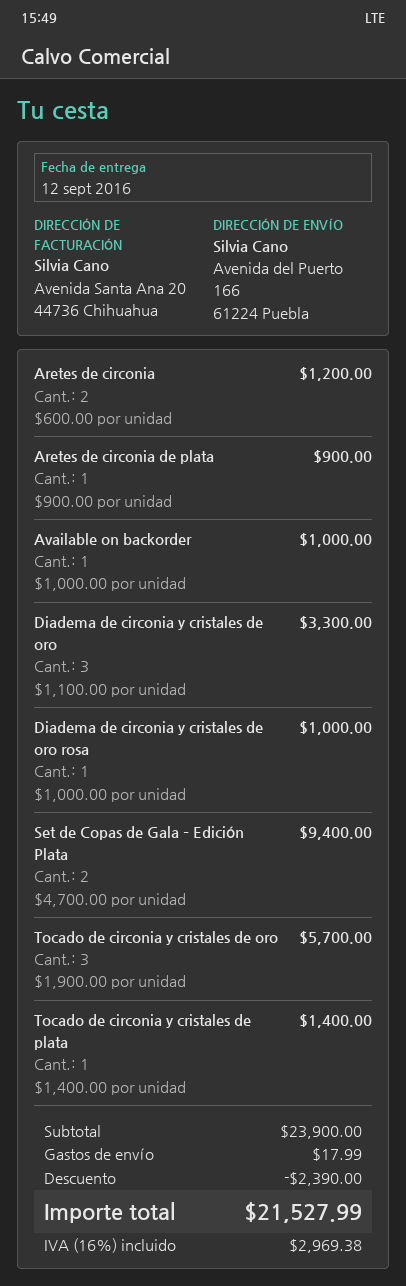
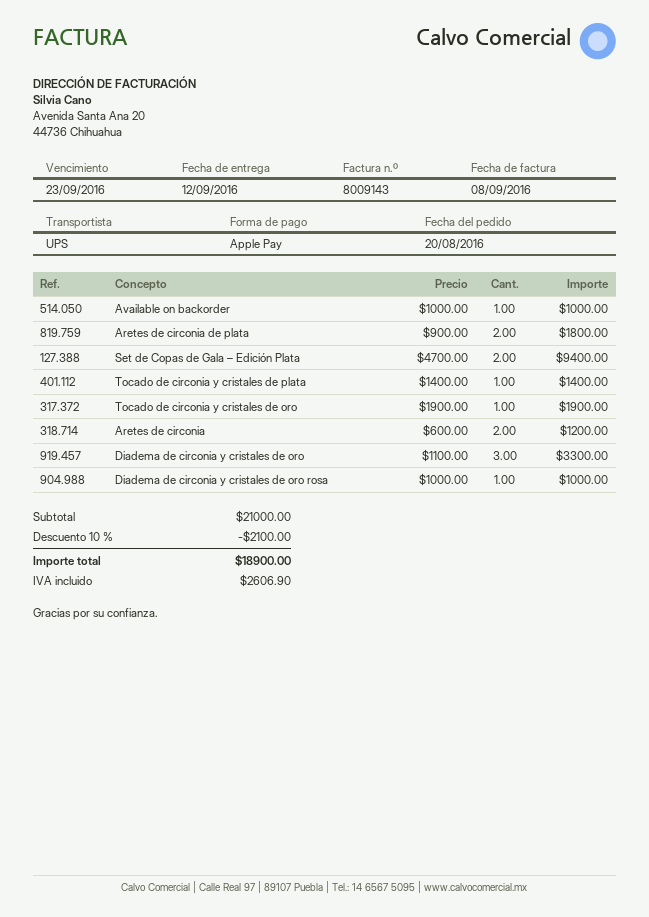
Aretes de circonia de plata: 1 x 900.00 = 900.00 -> 2 x 900.00 = 1800.00
Tocado de circonia y cristales de oro: 3 x 1900.00 = 5700.00 -> 1 x 1900.00 = 1900.00
subtotal: 23900.00 -> 21000.00
discount: 2390.00 -> 2100.00
shipping: 17.99 -> none
tax: 2969.38 -> 2606.90
total: 21527.99 -> 18900.00

